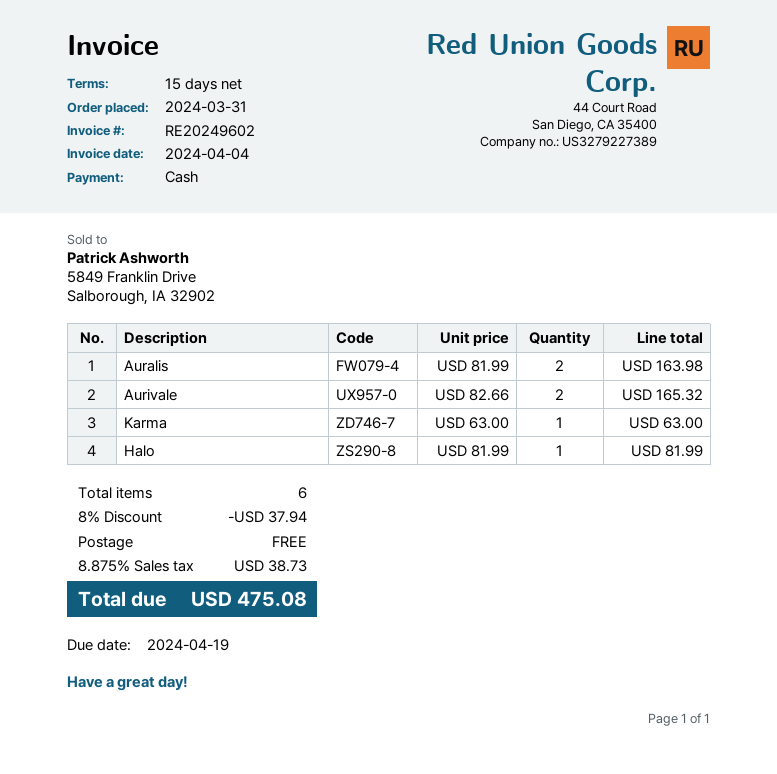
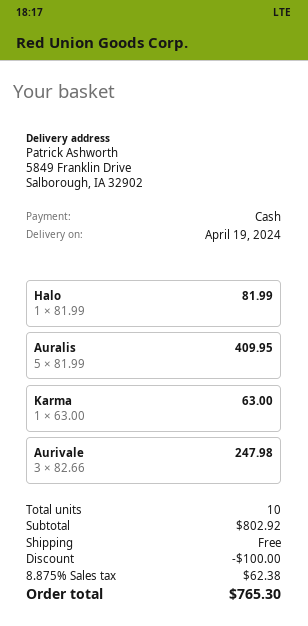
Auralis: 2 x 81.99 = 163.98 -> 5 x 81.99 = 409.95
Aurivale: 2 x 82.66 = 165.32 -> 3 x 82.66 = 247.98
total quantity: 6 -> 10
discount: 37.94 -> 100.00
tax: 8.875% = 38.73 -> 8.875% = 62.38
total: 475.08 -> 765.30

